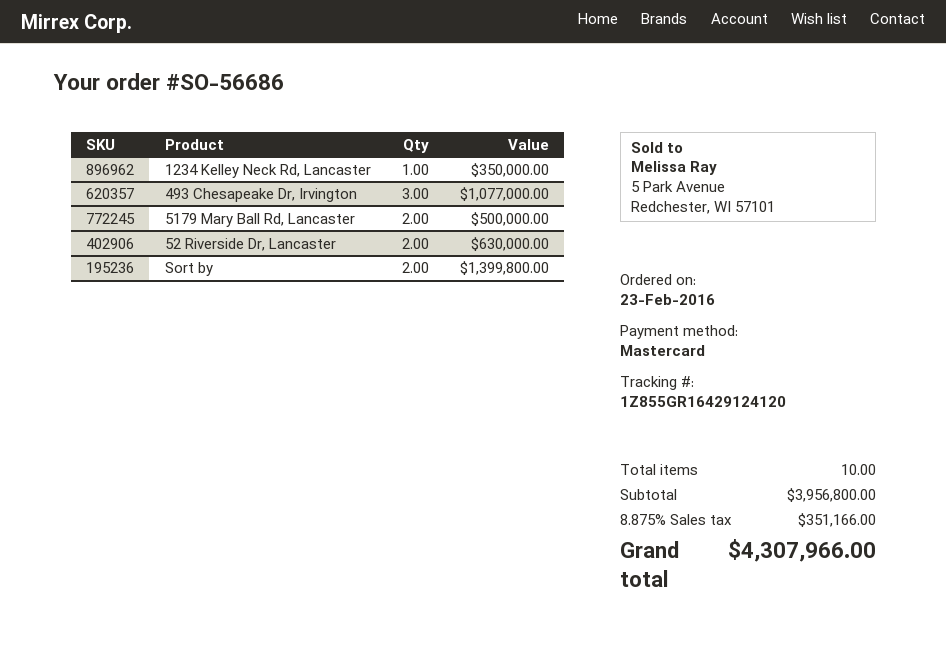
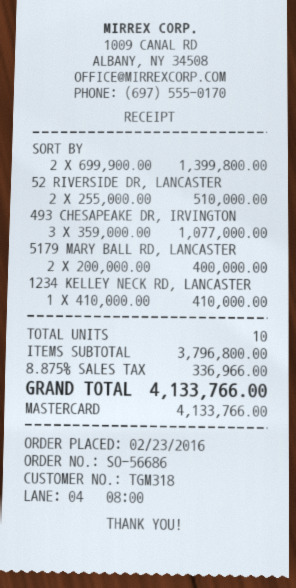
1234 Kelley Neck Rd, Lancaster: 1 for 350000.00 -> 1 for 410000.00
5179 Mary Ball Rd, Lancaster: 2 for 500000.00 -> 2 for 400000.00
52 Riverside Dr, Lancaster: 2 for 630000.00 -> 2 for 510000.00
subtotal: 3956800.00 -> 3796800.00
tax: 8.875% = 351166.00 -> 8.875% = 336966.00
total: 4307966.00 -> 4133766.00

